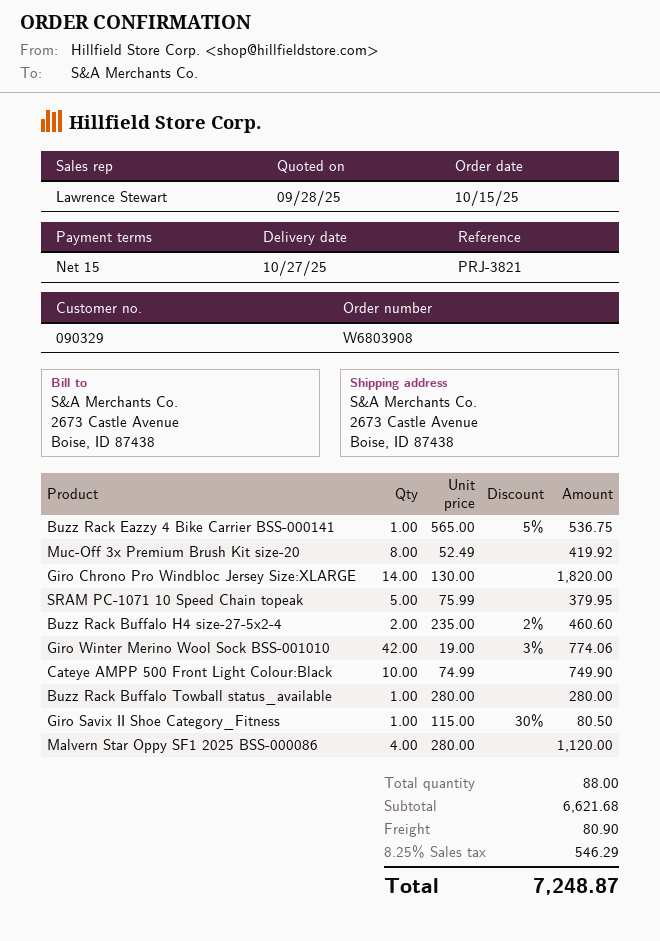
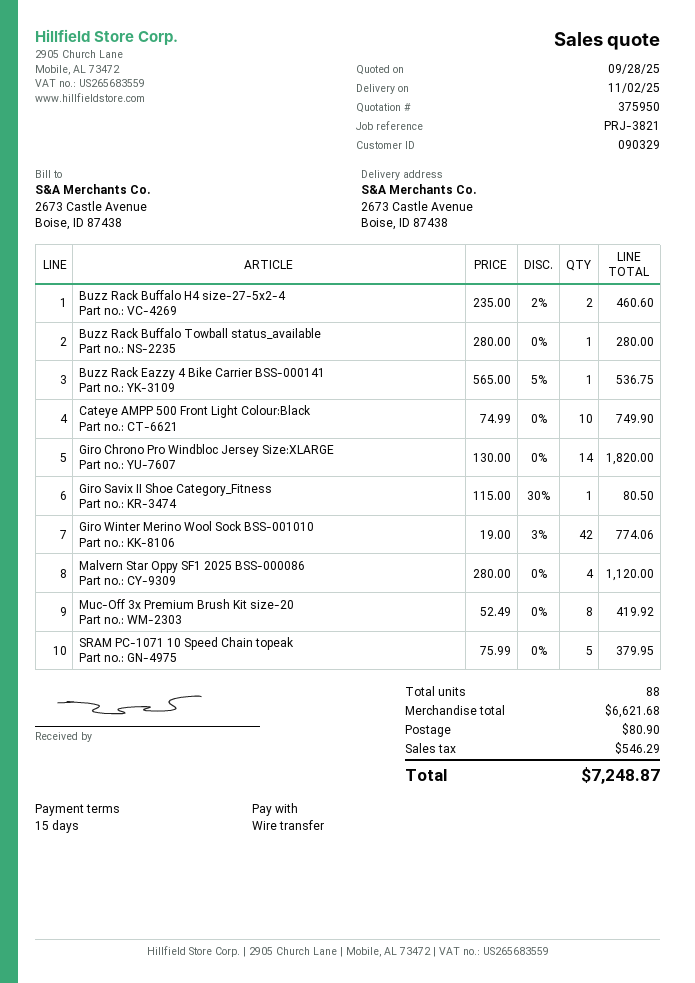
delivery date: 2025-10-27 -> 2025-11-02

